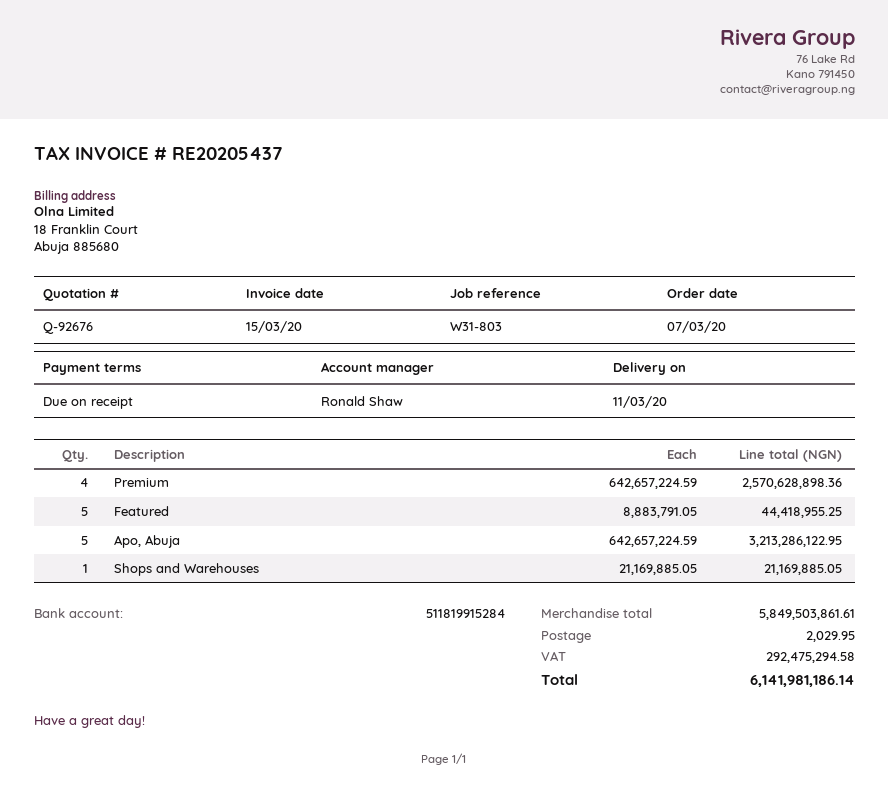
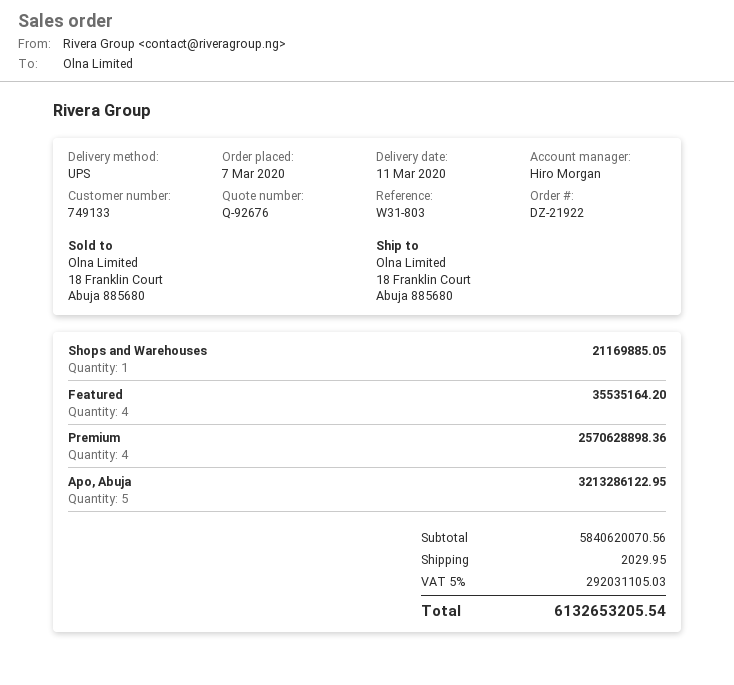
sales rep: Ronald Shaw -> Hiro Morgan
Featured: 5 for 44418955.25 -> 4 for 35535164.20
subtotal: 5849503861.61 -> 5840620070.56
tax: 292475294.58 -> 292031105.03
total: 6141981186.14 -> 6132653205.54

